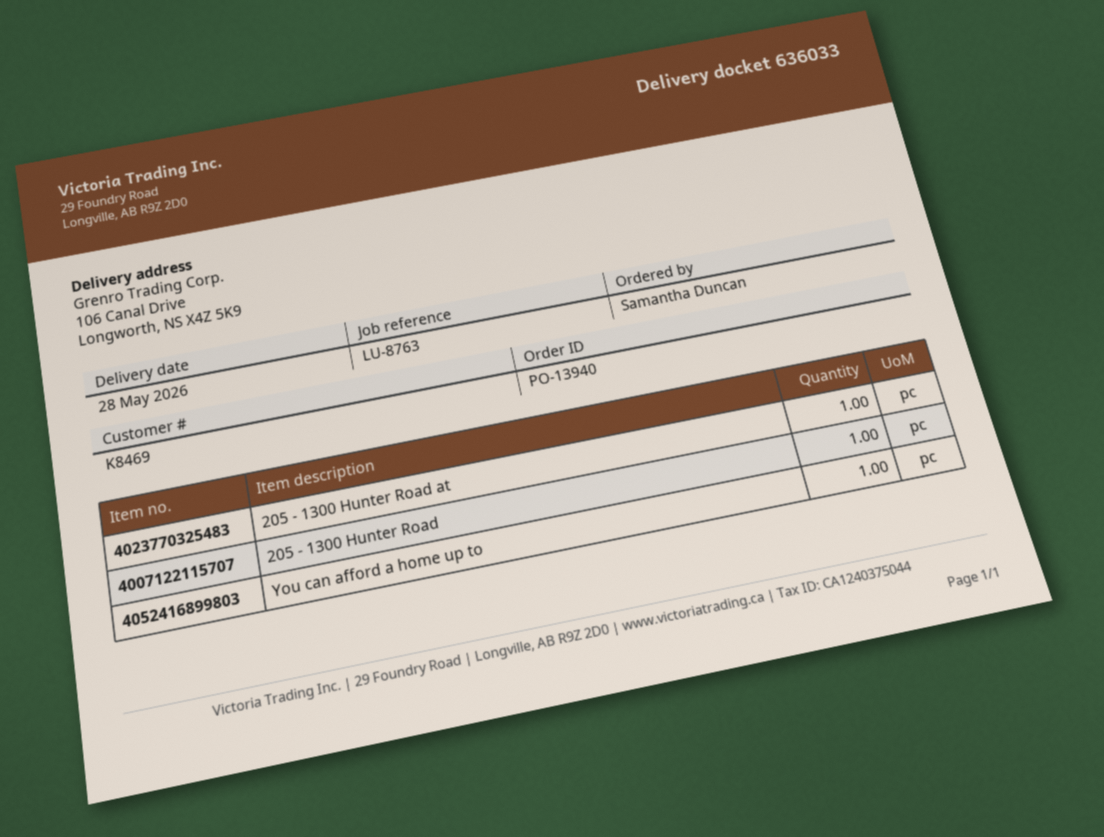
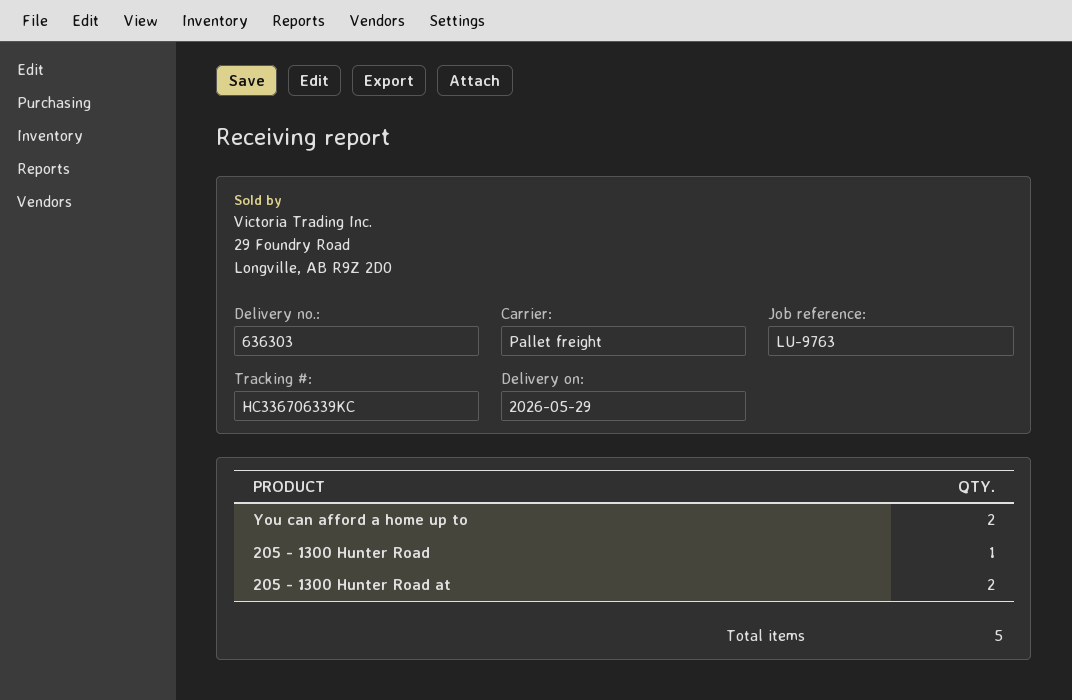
delivery note number: 636033 -> 636303
delivery date: 2026-05-28 -> 2026-05-29
reference: LU-8763 -> LU-9763
205 - 1300 Hunter Road at: 1 -> 2
You can afford a home up to: 1 -> 2

